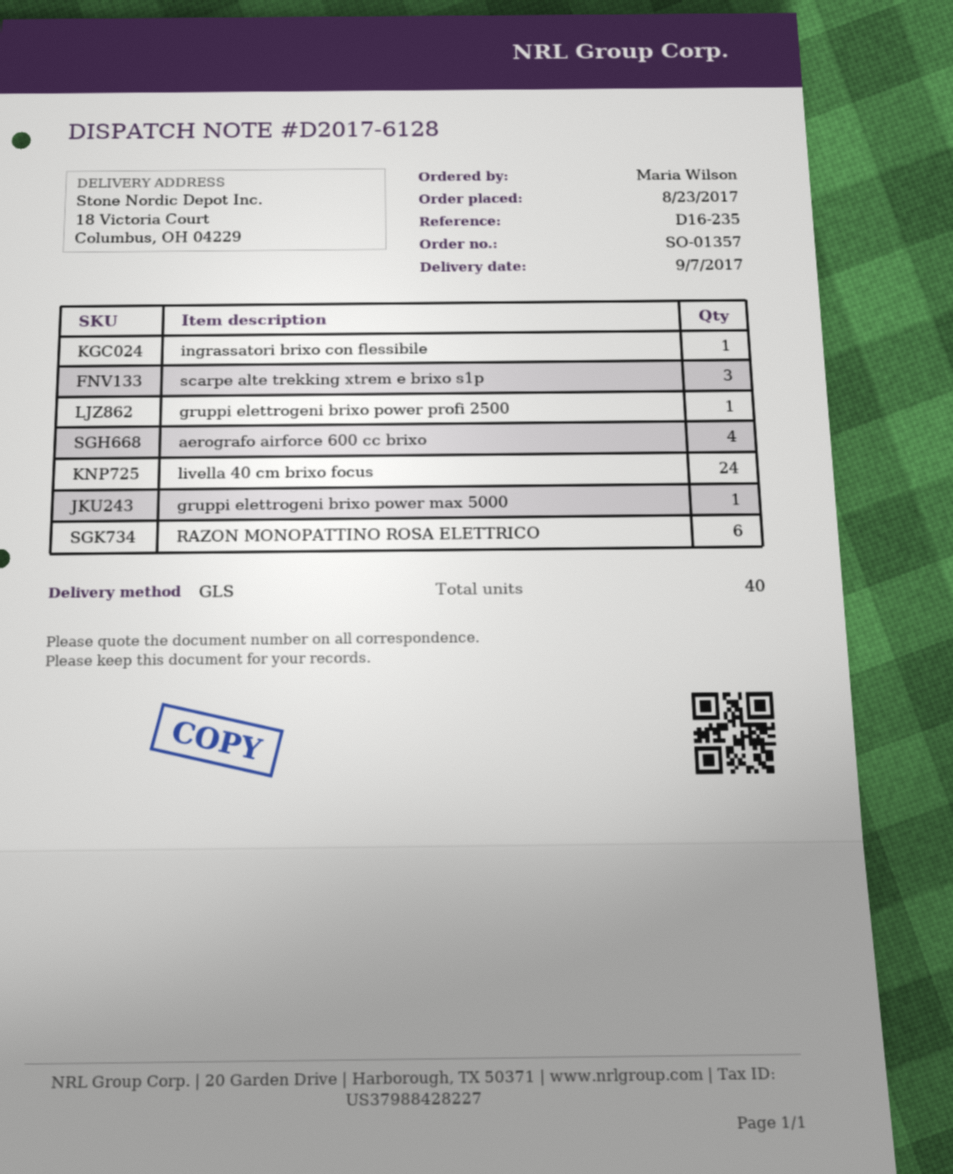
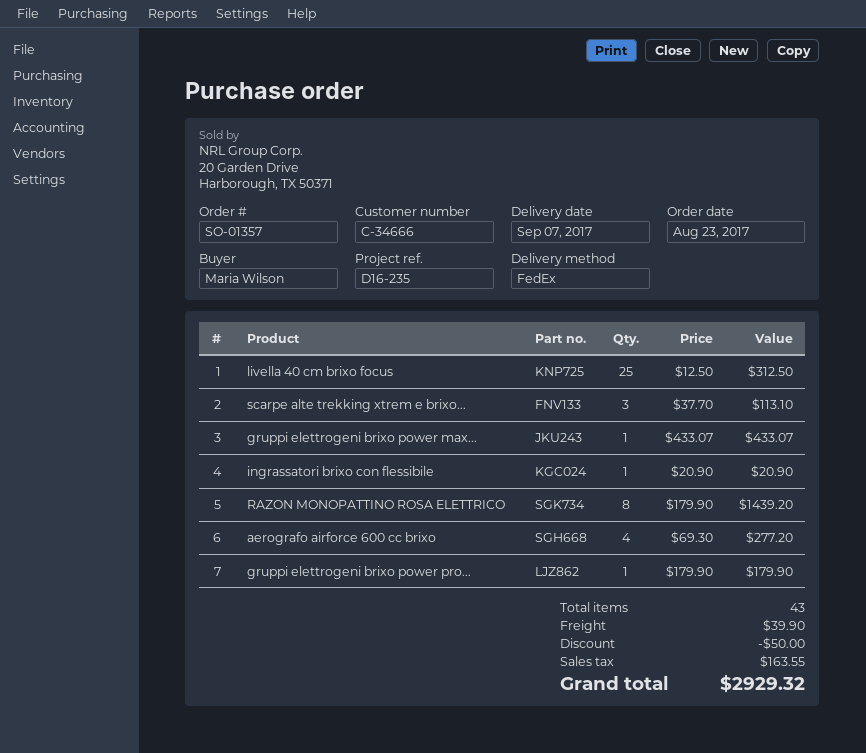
shipping method: GLS -> FedEx
livella 40 cm brixo focus: 24 -> 25
RAZON MONOPATTINO ROSA ELETTRICO: 6 -> 8
total quantity: 40 -> 43

